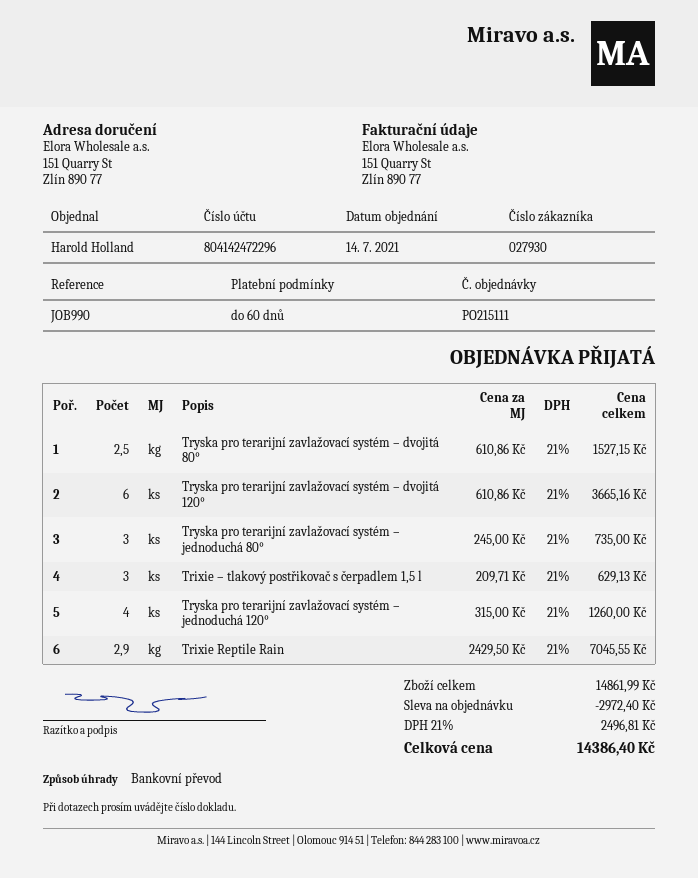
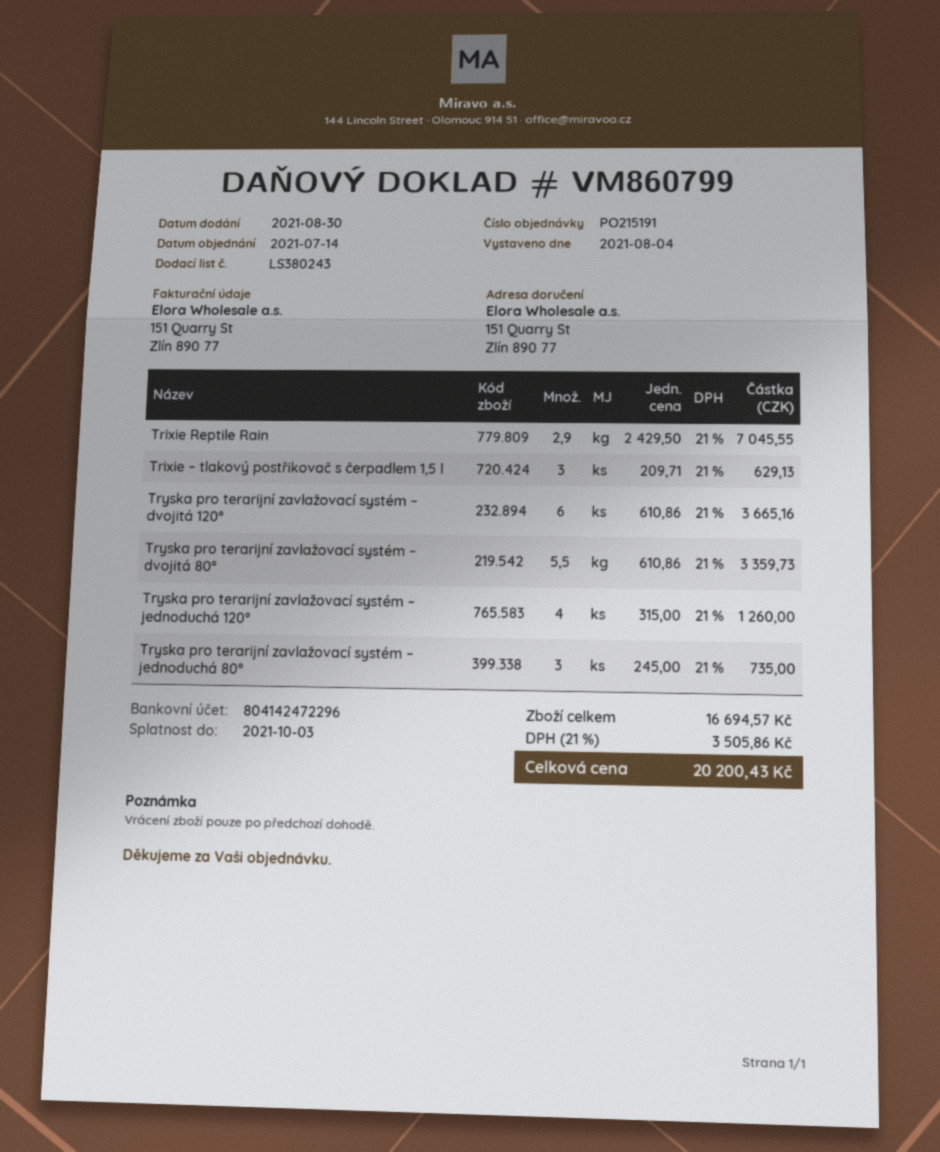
order number: PO215111 -> PO215191
Tryska pro terarijní zavlažovací systém – dvojitá 80°: 2.5 x 610.86 = 1527.15 -> 5.5 x 610.86 = 3359.73
subtotal: 14861.99 -> 16694.57
discount: 2972.40 -> none
tax: 21% = 2496.81 -> 21% = 3505.86
total: 14386.40 -> 20200.43

